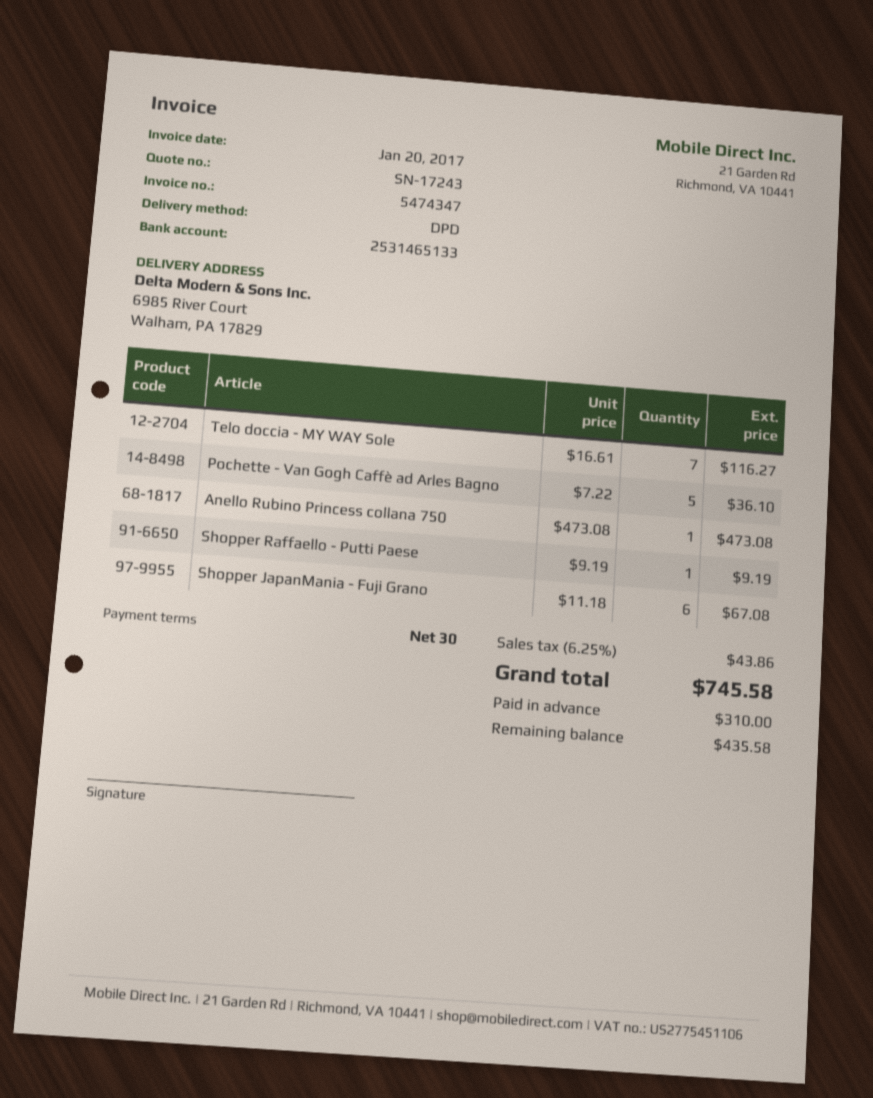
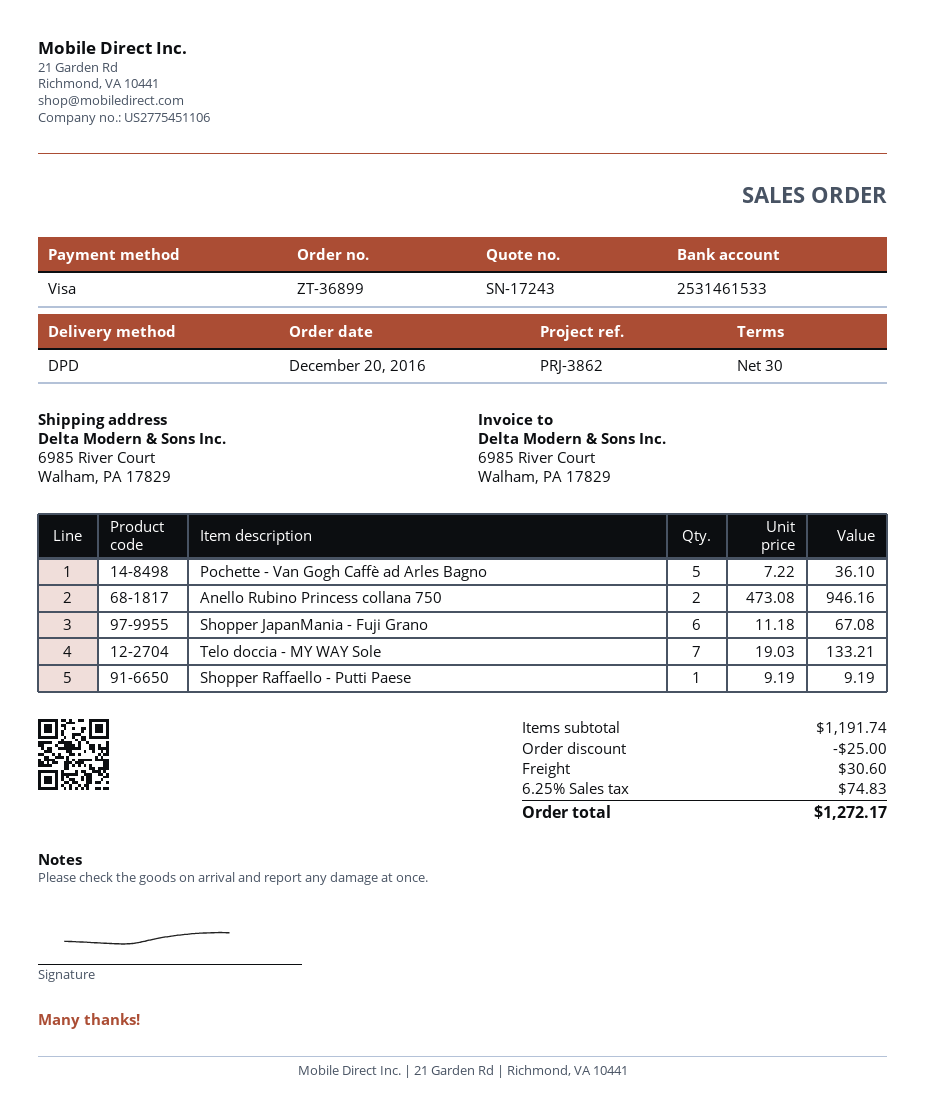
bank account: 2531465133 -> 2531461533
Telo doccia - MY WAY Sole: 7 x 16.61 = 116.27 -> 7 x 19.03 = 133.21
Anello Rubino Princess collana 750: 1 x 473.08 = 473.08 -> 2 x 473.08 = 946.16
discount: none -> 25.00
shipping: none -> 30.60
tax: 6.25% = 43.86 -> 6.25% = 74.83
total: 745.58 -> 1272.17

